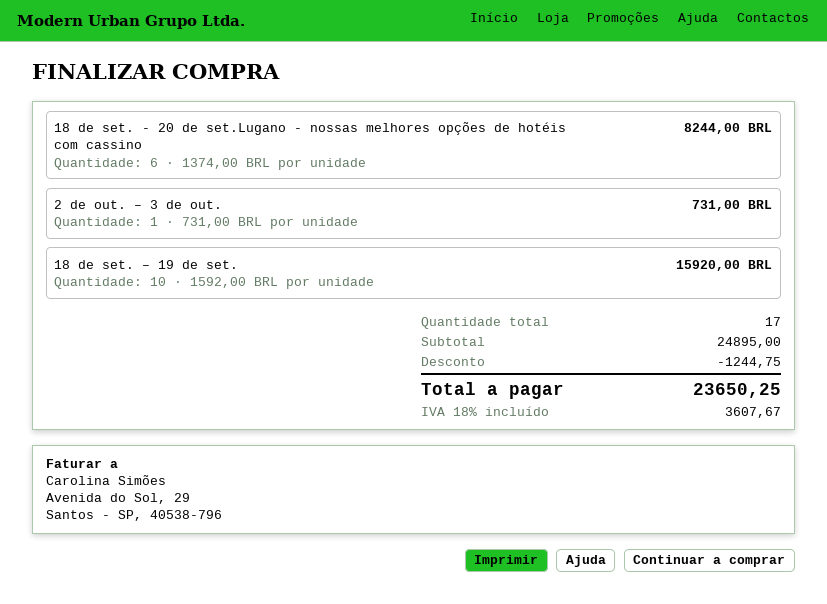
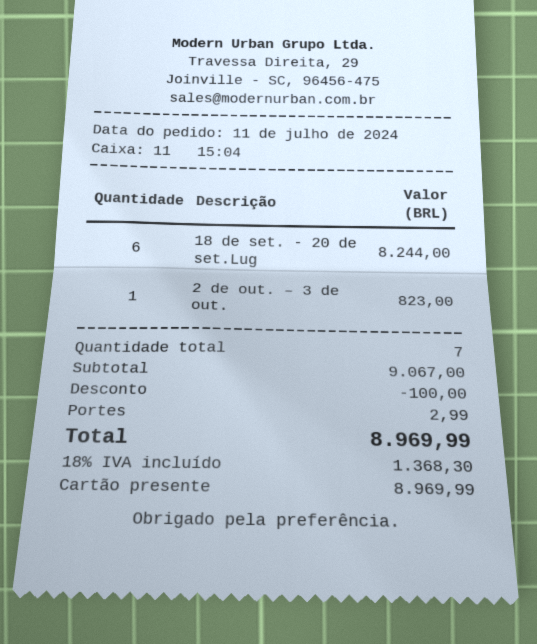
2 de out. – 3 de out.: 1 for 731.00 -> 1 for 823.00
18 de set. – 19 de set.: 10 for 15920.00 -> none
total quantity: 17 -> 7
subtotal: 24895.00 -> 9067.00
discount: 1244.75 -> 100.00
shipping: none -> 2.99
tax: 18% = 3607.67 -> 18% = 1368.30
total: 23650.25 -> 8969.99

